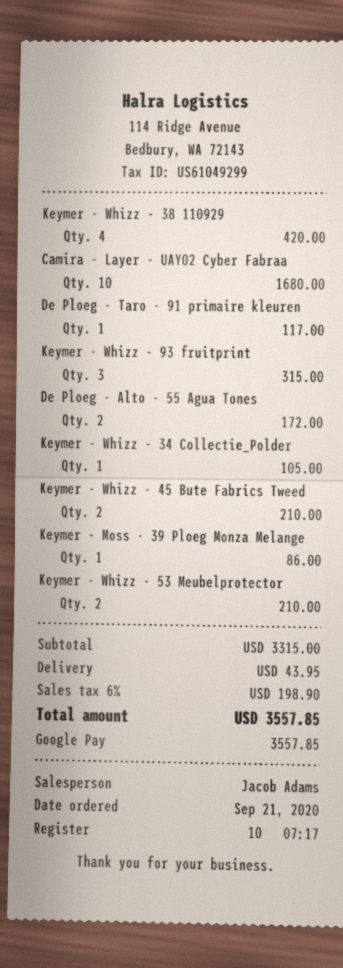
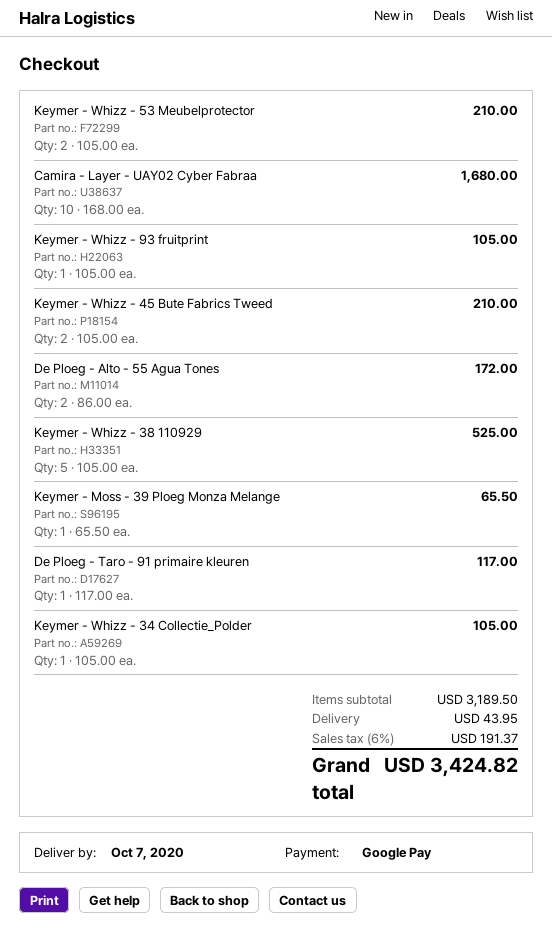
Keymer - Whizz - 38 110929: 4 for 420.00 -> 5 for 525.00
Keymer - Whizz - 93 fruitprint: 3 for 315.00 -> 1 for 105.00
Keymer - Moss - 39 Ploeg Monza Melange: 1 for 86.00 -> 1 for 65.50
subtotal: 3315.00 -> 3189.50
tax: 6% = 198.90 -> 6% = 191.37
total: 3557.85 -> 3424.82

